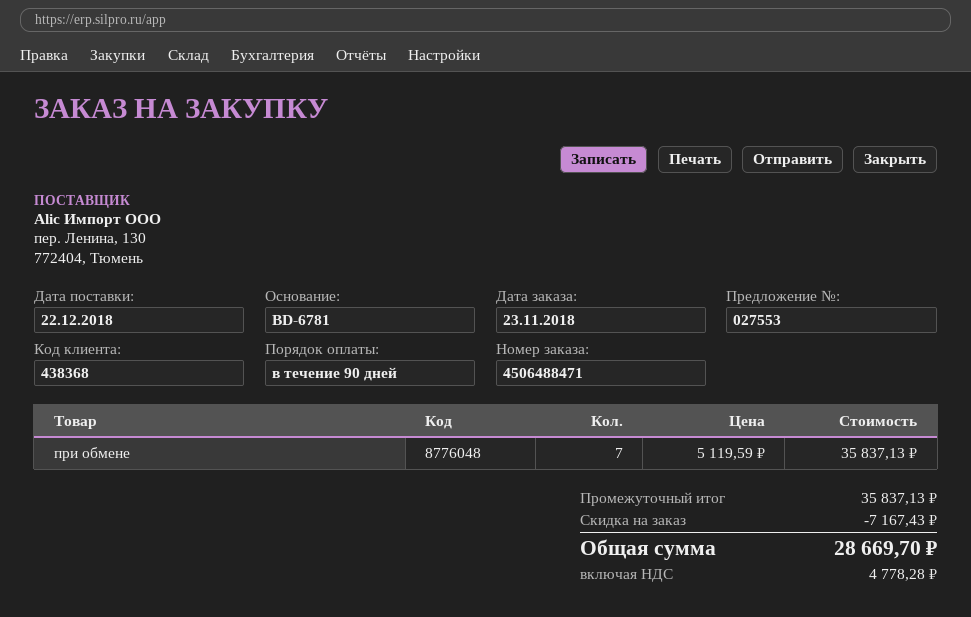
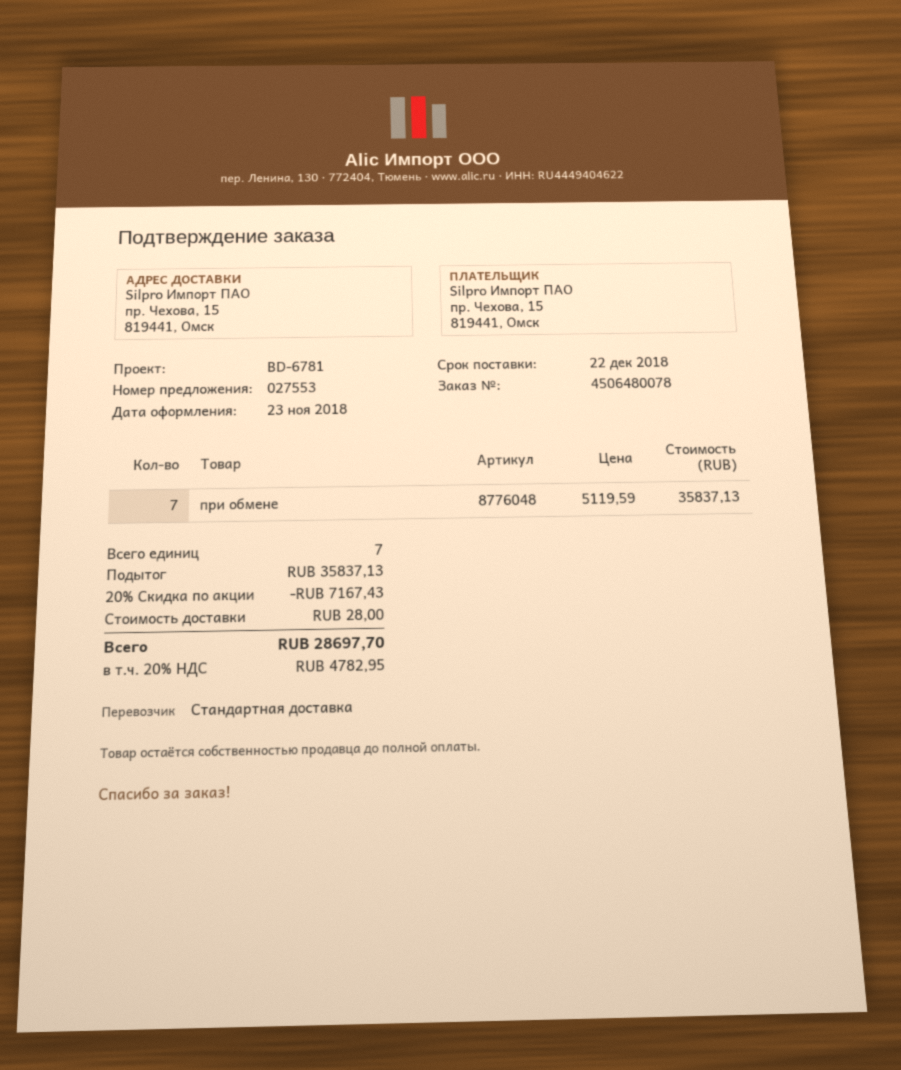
order number: 4506488471 -> 4506480078
shipping: none -> 28.00
tax: 4778.28 -> 4782.95
total: 28669.70 -> 28697.70

